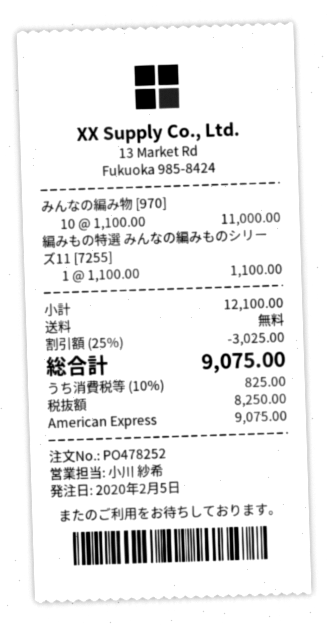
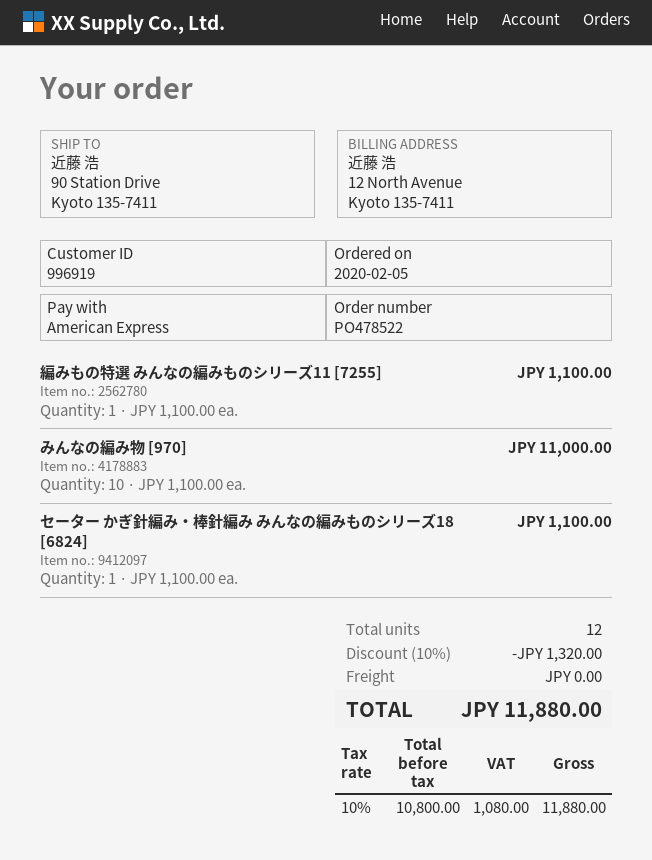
order number: PO478252 -> PO478522
セーター かぎ針編み・棒針編み みんなの編みものシリーズ18 [6824]: none -> 1 x 1100.00 = 1100.00
discount: 25% = 3025.00 -> 10% = 1320.00
net: 8250.00 -> 10800.00
tax: 10% = 825.00 -> 10% = 1080.00
total: 9075.00 -> 11880.00

